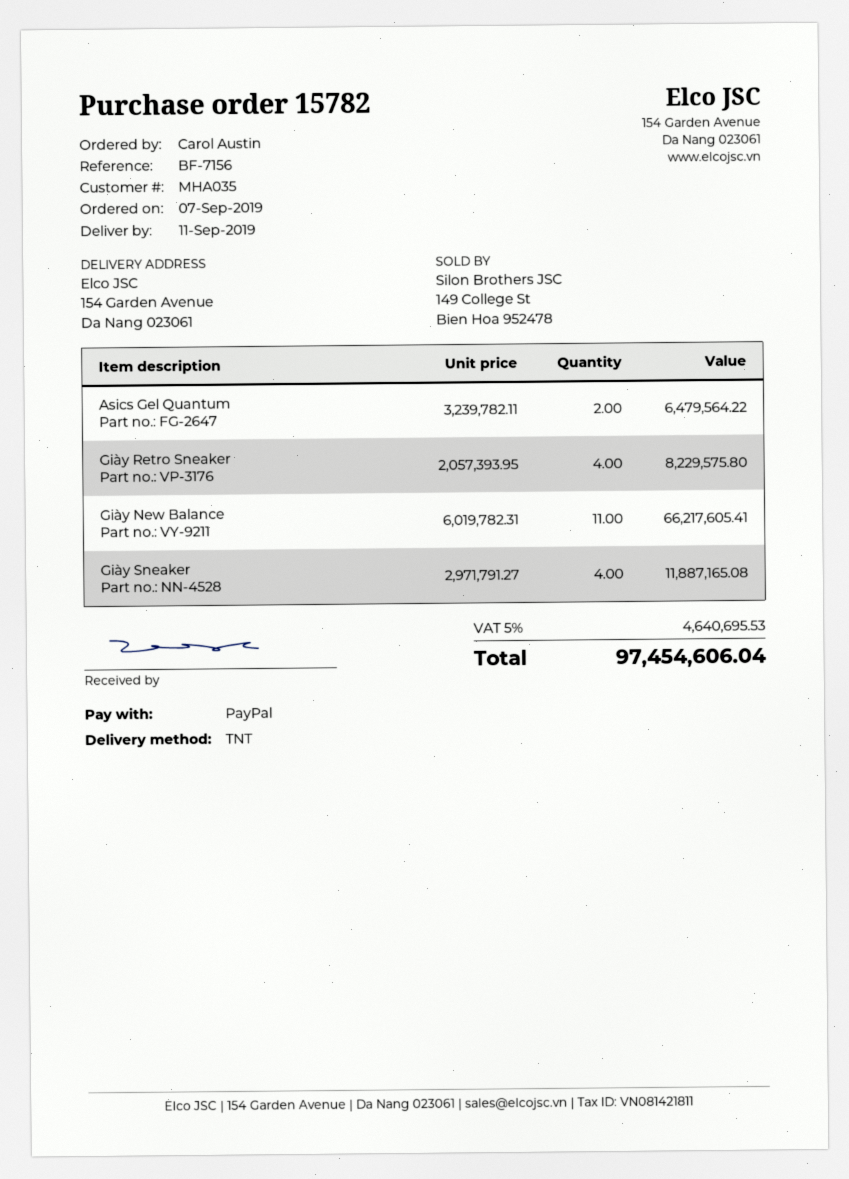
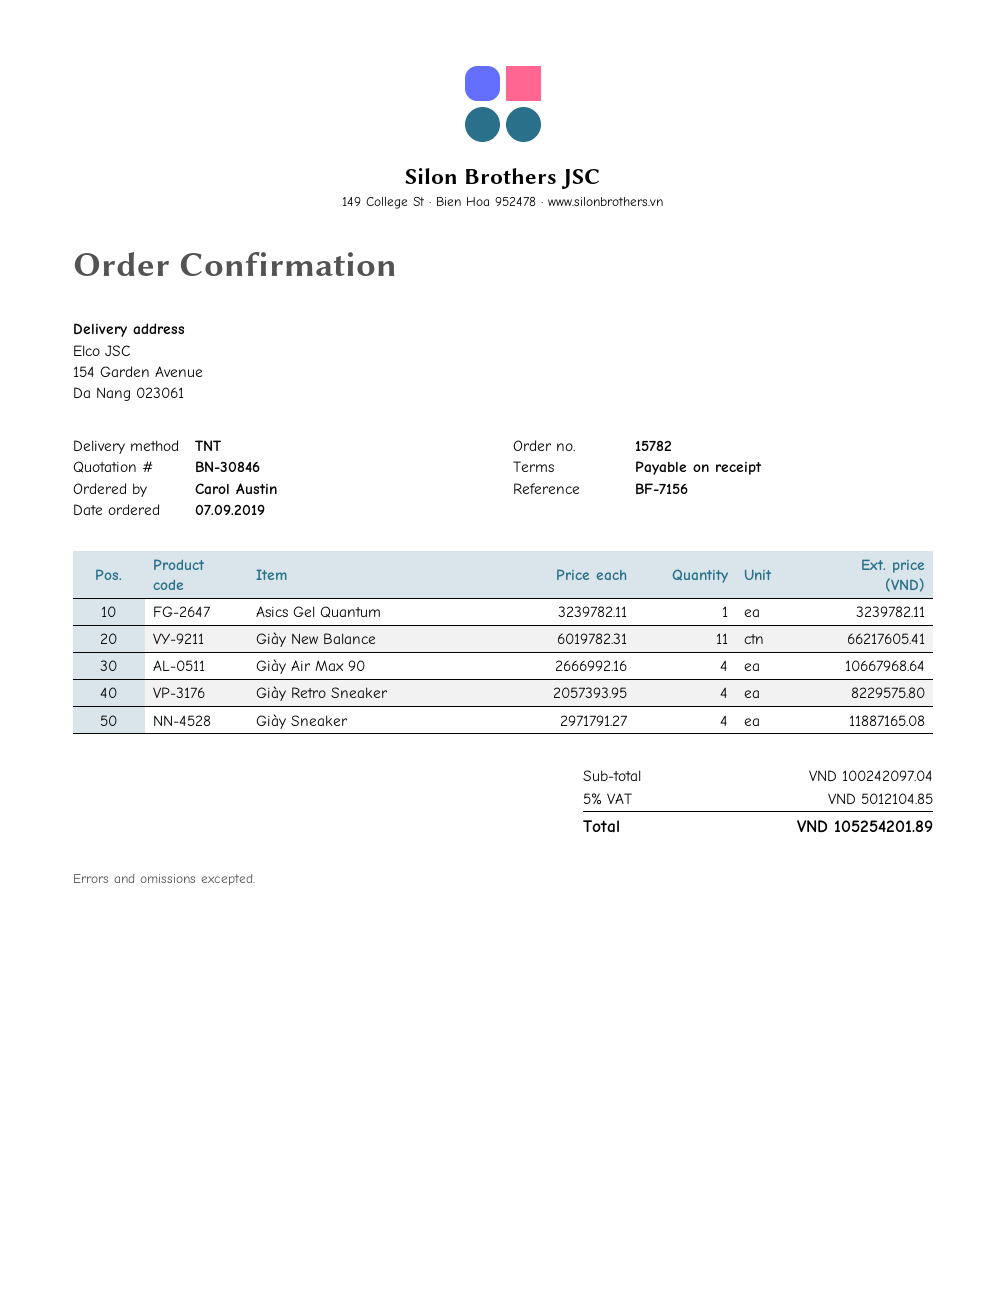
Asics Gel Quantum: 2 x 3239782.11 = 6479564.22 -> 1 x 3239782.11 = 3239782.11
Giày Air Max 90: none -> 4 x 2666992.16 = 10667968.64
tax: 5% = 4640695.53 -> 5% = 5012104.85
total: 97454606.04 -> 105254201.89

